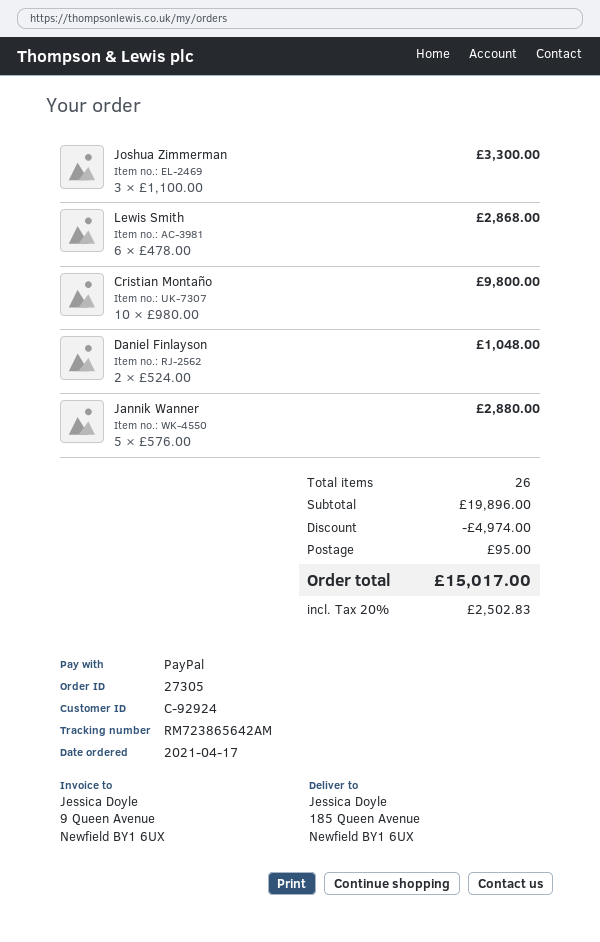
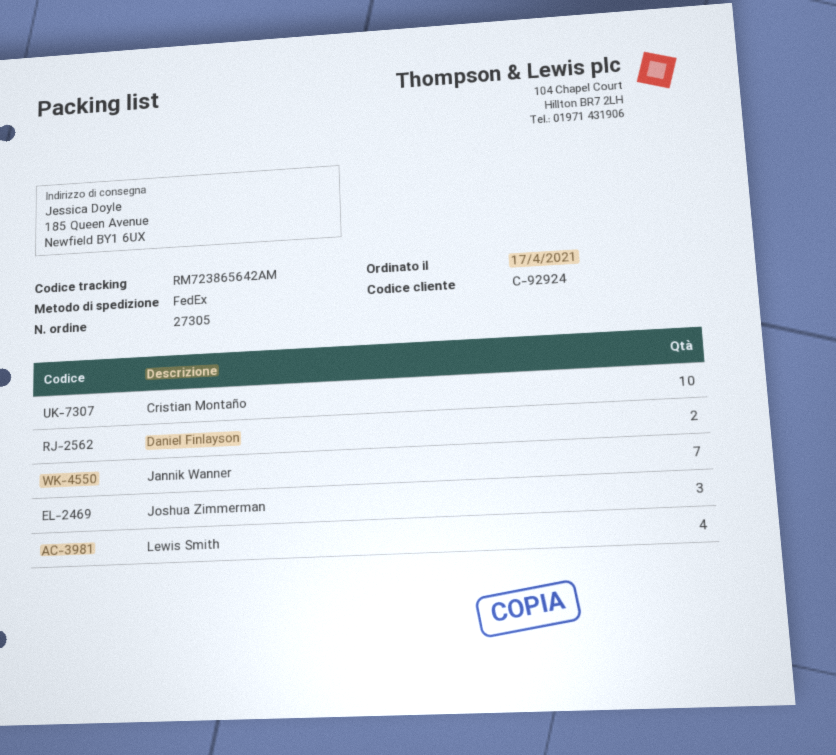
Lewis Smith: 6 -> 4
Jannik Wanner: 5 -> 7

